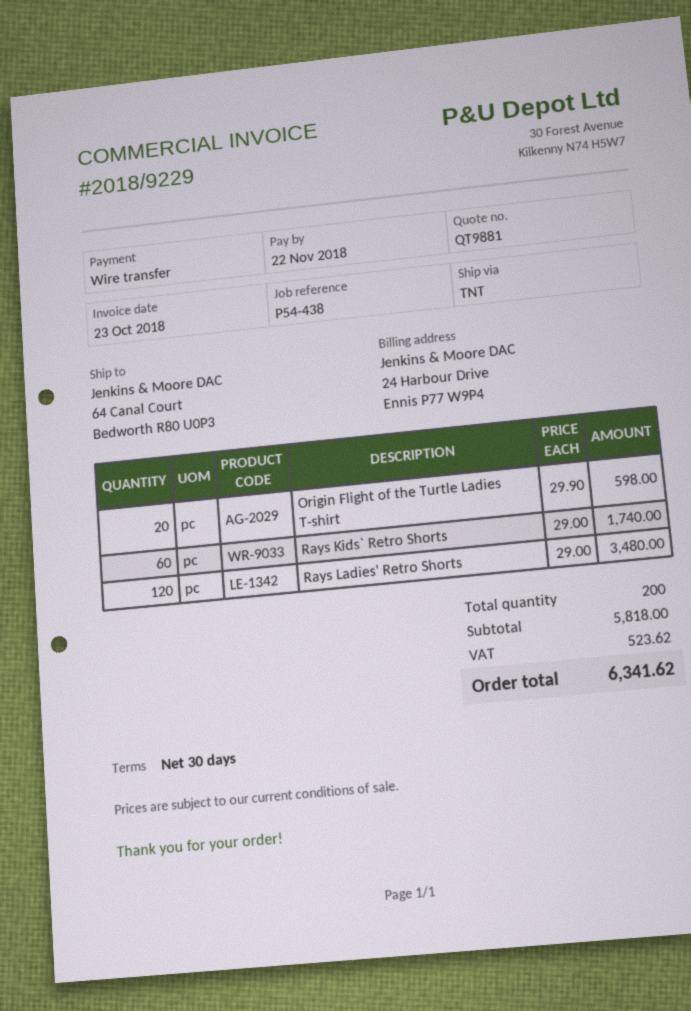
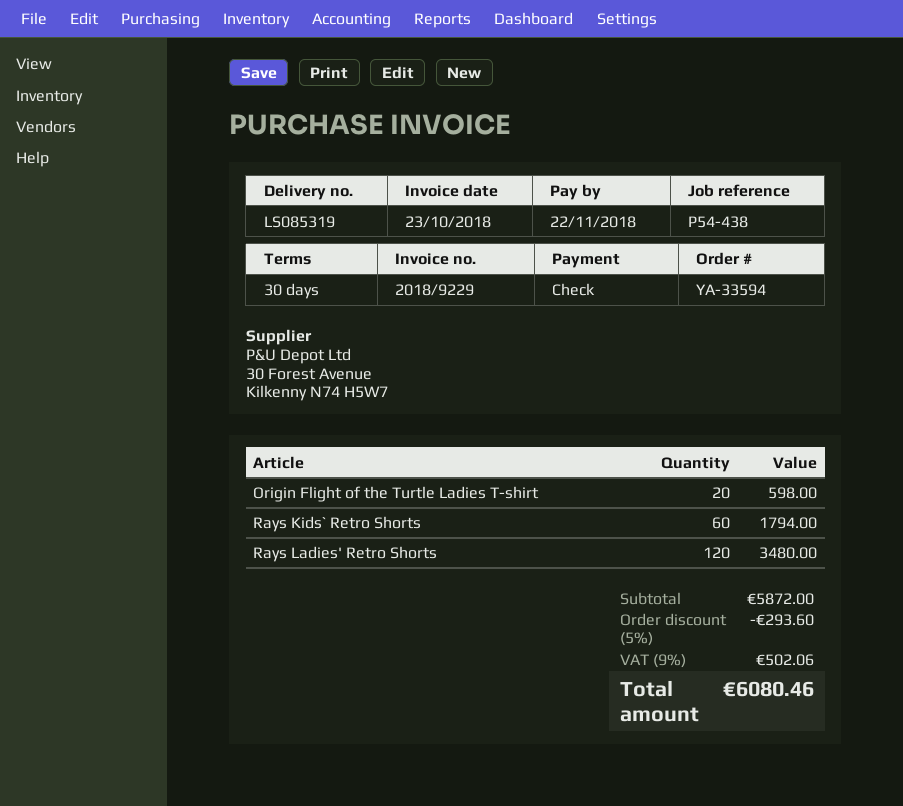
payment method: bank transfer -> cheque
Rays Kids` Retro Shorts: 60 for 1740.00 -> 60 for 1794.00
subtotal: 5818.00 -> 5872.00
discount: none -> 5% = 293.60
tax: 523.62 -> 502.06
total: 6341.62 -> 6080.46

